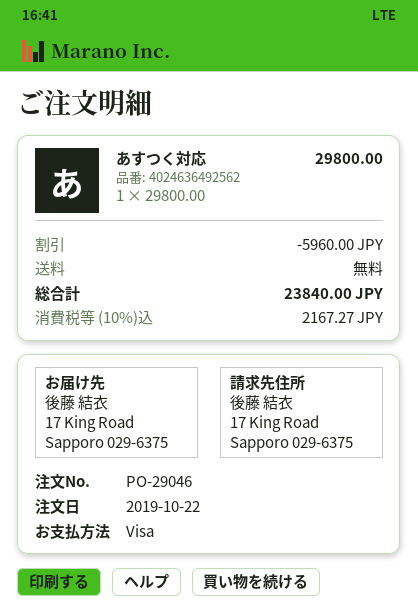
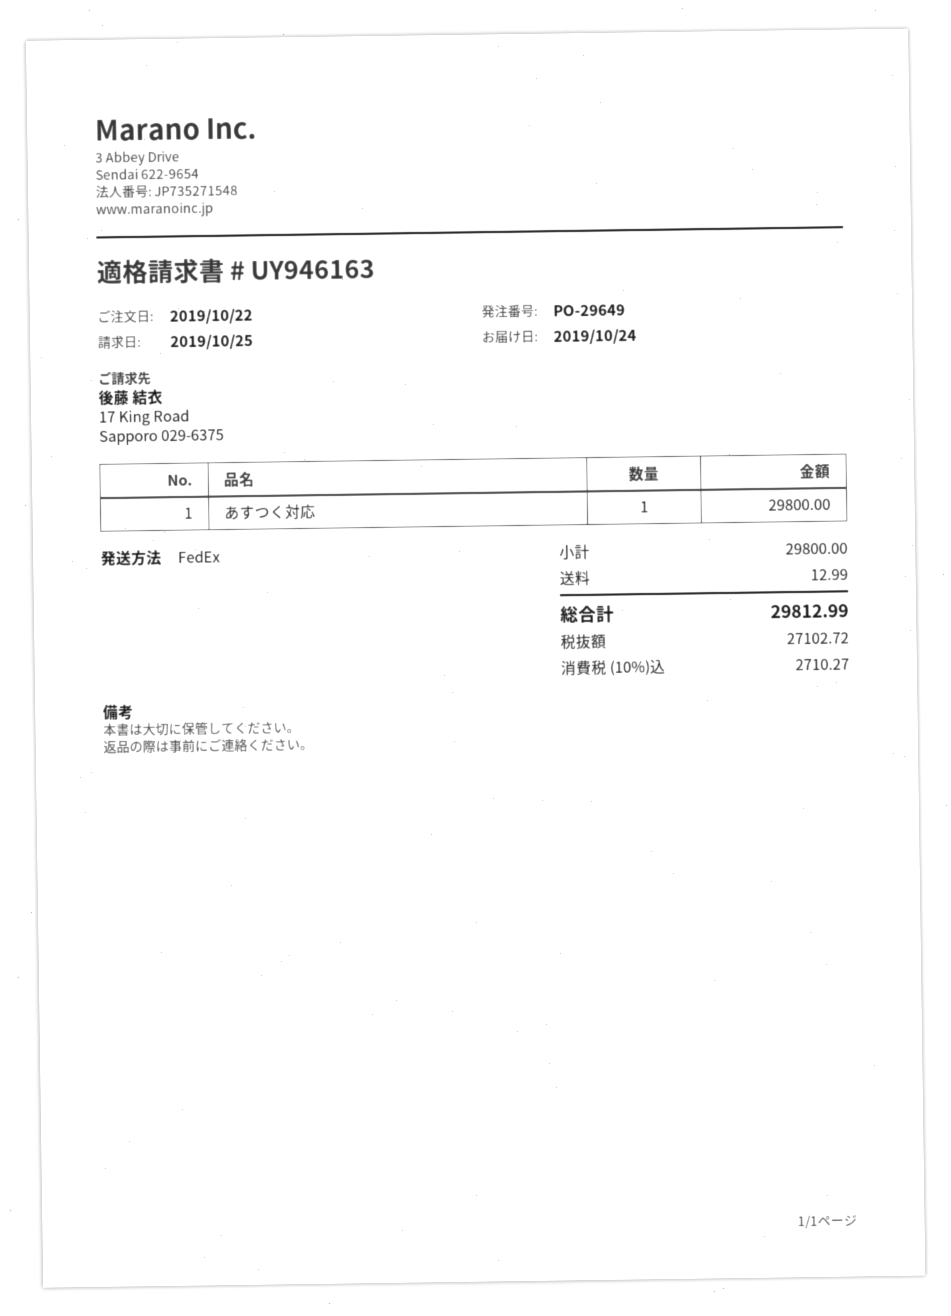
order number: PO-29046 -> PO-29649
discount: 5960.00 -> none
shipping: 0.00 -> 12.99
tax: 10% = 2167.27 -> 10% = 2710.27
total: 23840.00 -> 29812.99

